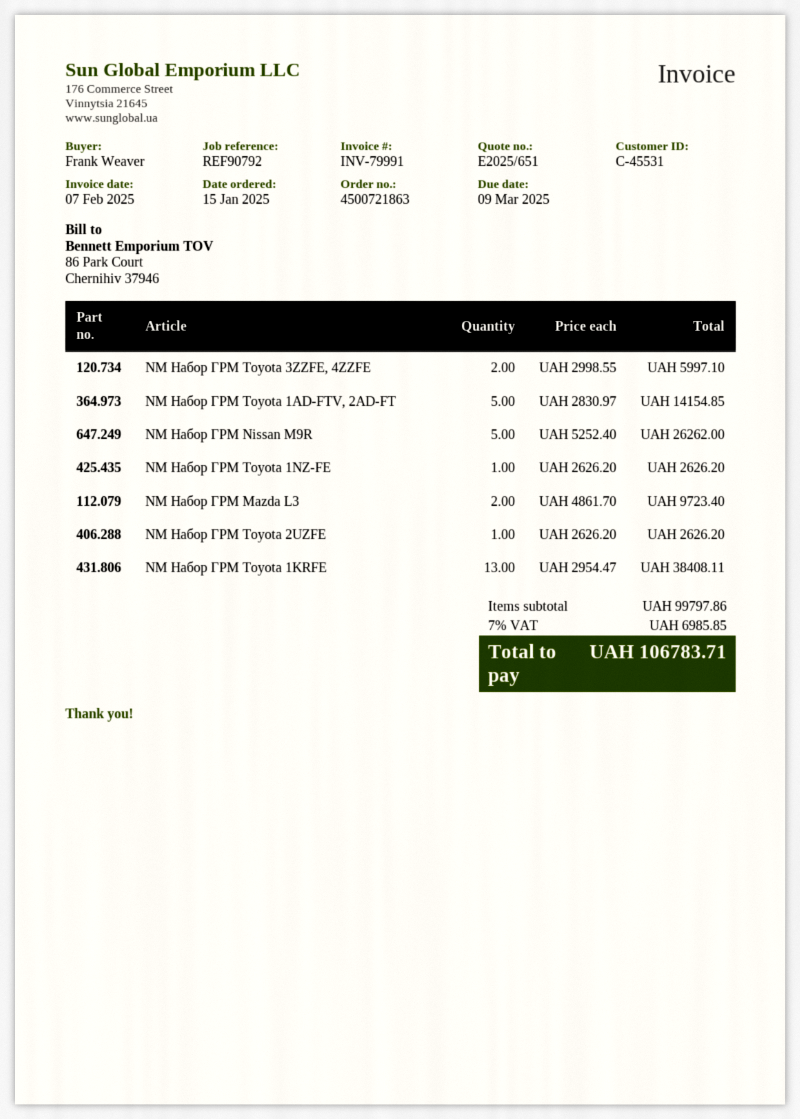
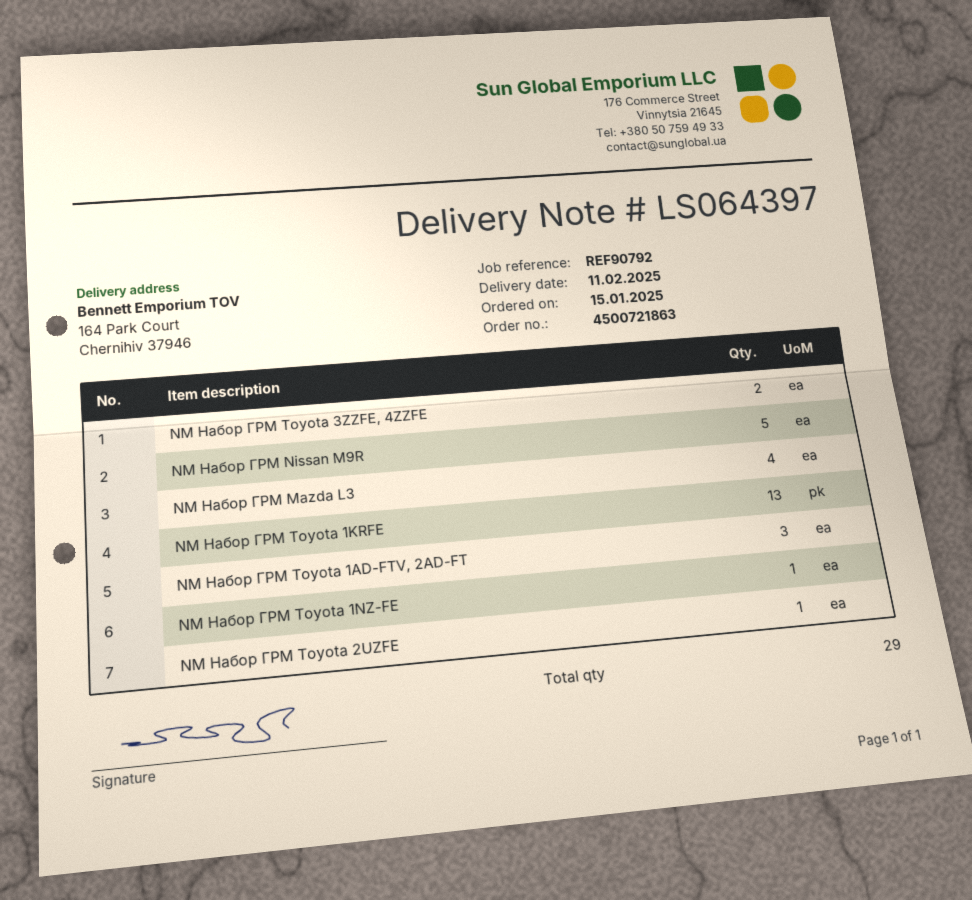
NM Набор ГРМ Toyota 1AD-FTV, 2AD-FT: 5 -> 3
NM Набор ГРМ Mazda L3: 2 -> 4

